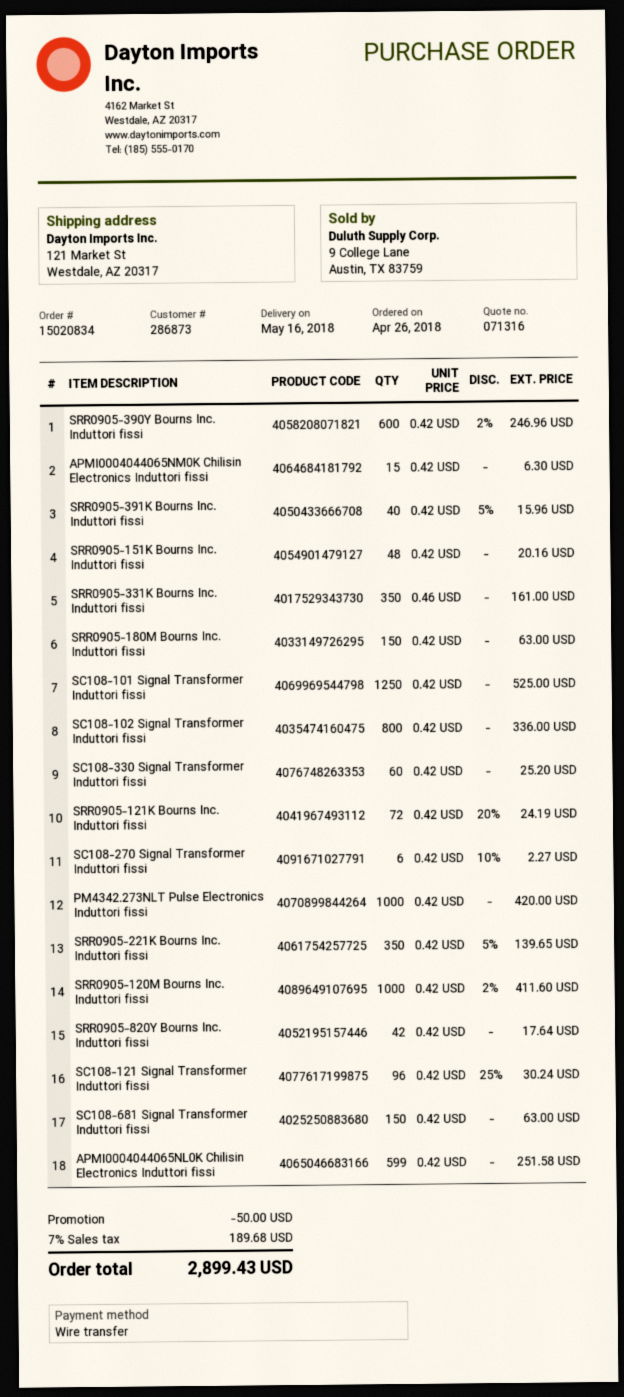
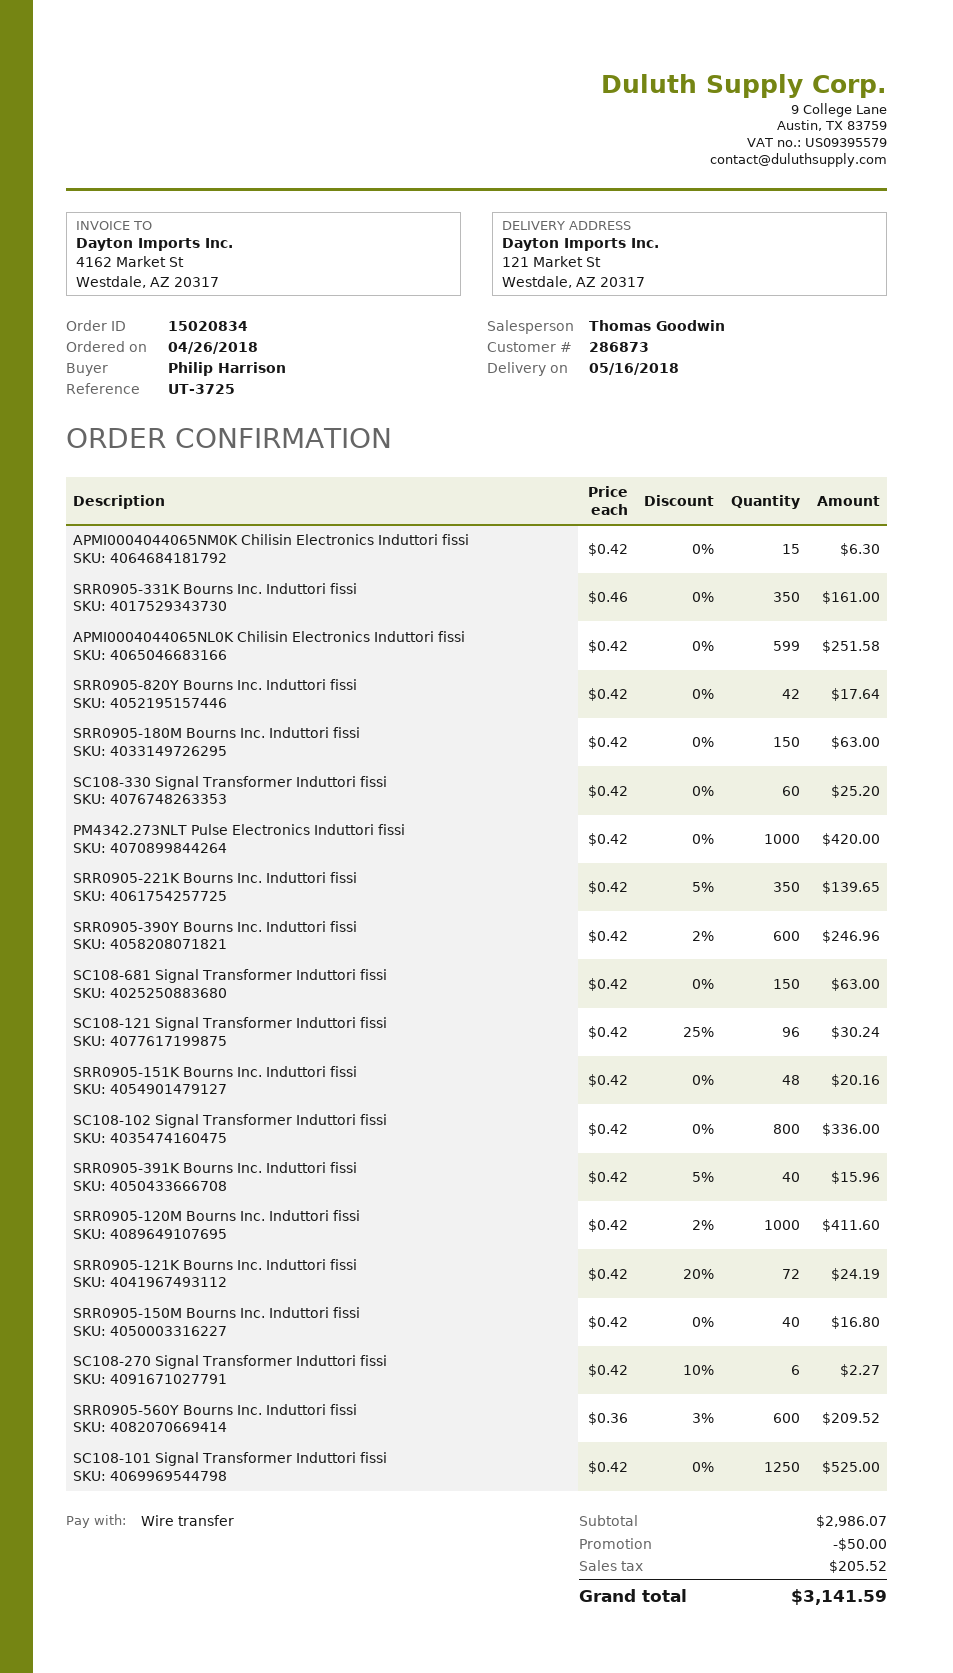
SRR0905-150M Bourns Inc. Induttori fissi: none -> 40 x 0.42 = 16.80
SRR0905-560Y Bourns Inc. Induttori fissi: none -> 600 x 0.36 - 3% = 209.52
tax: 189.68 -> 205.52
total: 2899.43 -> 3141.59

